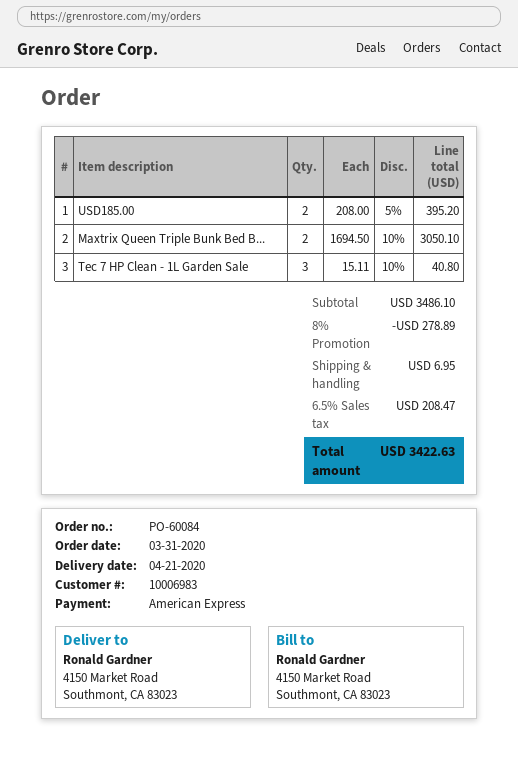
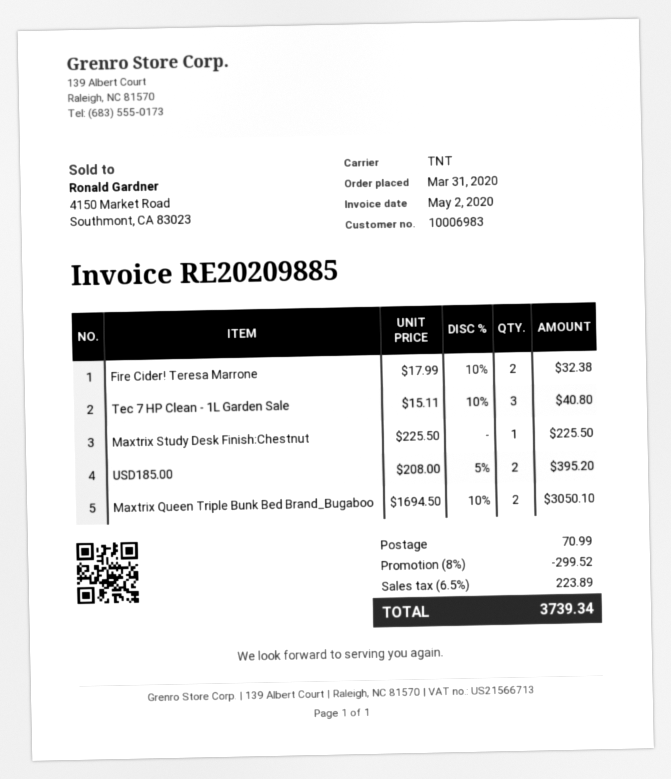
Fire Cider! Teresa Marrone: none -> 2 x 17.99 - 10% = 32.38
Maxtrix Study Desk Finish:Chestnut: none -> 1 x 225.50 = 225.50
discount: 8% = 278.89 -> 8% = 299.52
shipping: 6.95 -> 70.99
tax: 6.5% = 208.47 -> 6.5% = 223.89
total: 3422.63 -> 3739.34

